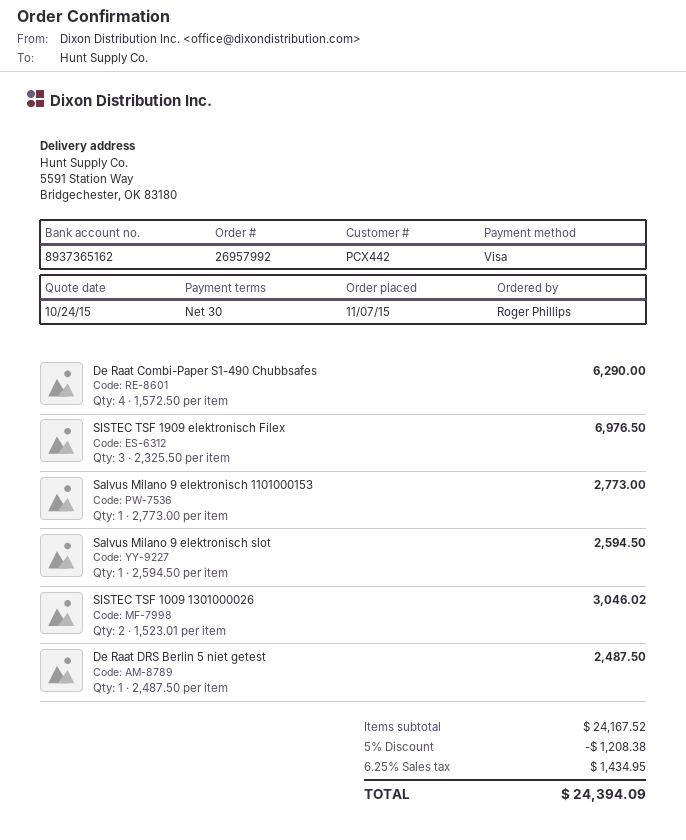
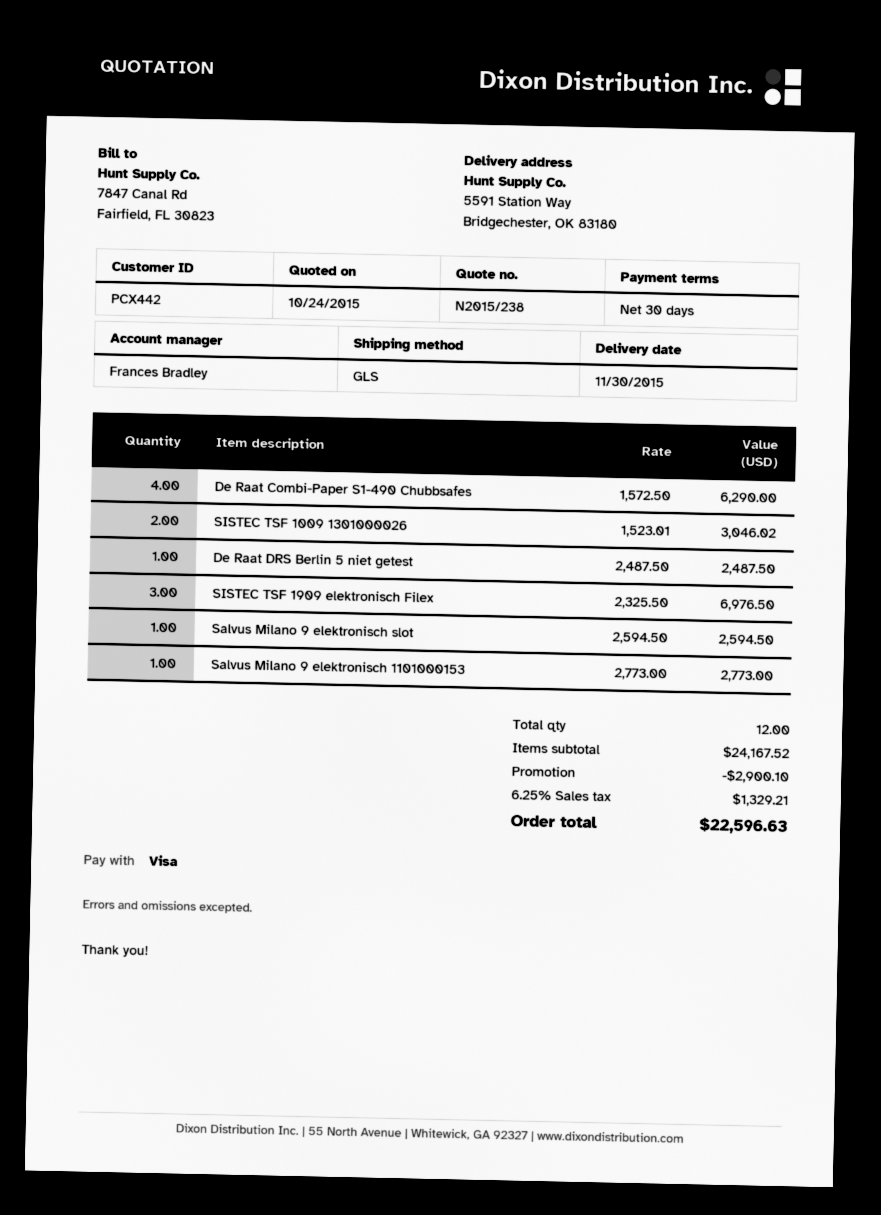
discount: 1208.38 -> 2900.10
tax: 6.25% = 1434.95 -> 6.25% = 1329.21
total: 24394.09 -> 22596.63

